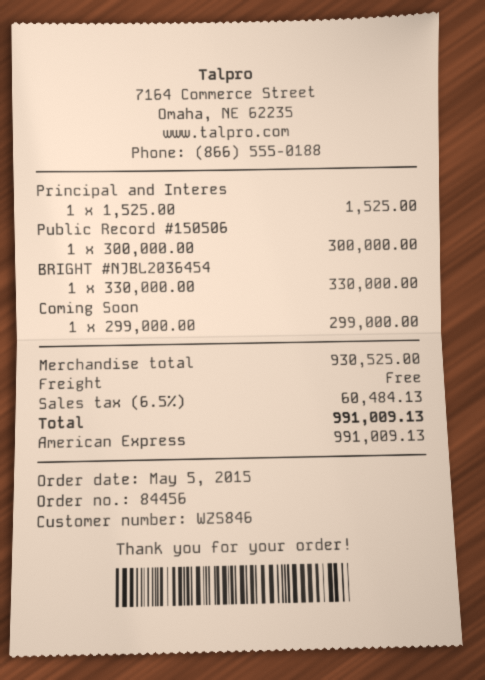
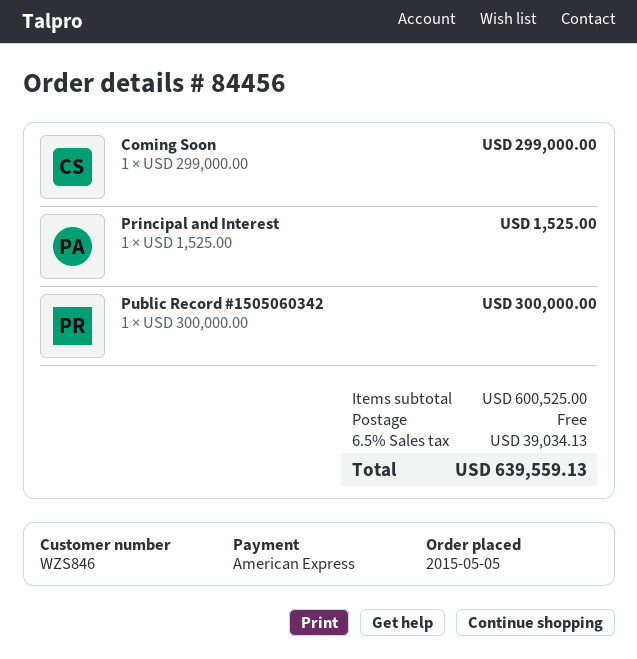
BRIGHT #NJBL2036454: 1 x 330000.00 = 330000.00 -> none
subtotal: 930525.00 -> 600525.00
tax: 6.5% = 60484.13 -> 6.5% = 39034.13
total: 991009.13 -> 639559.13

